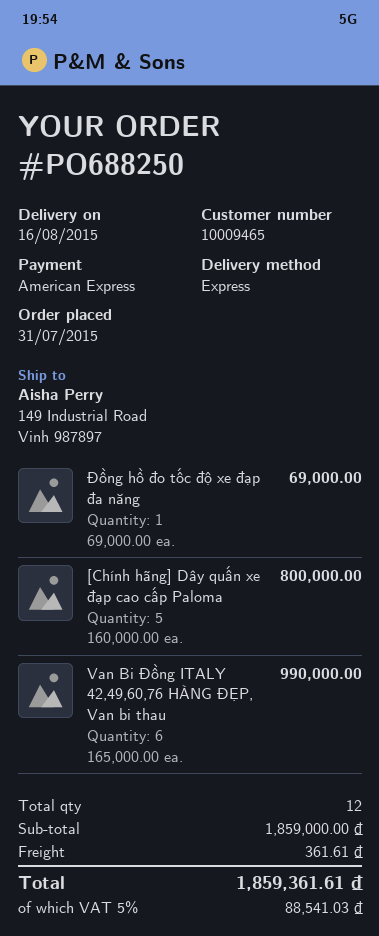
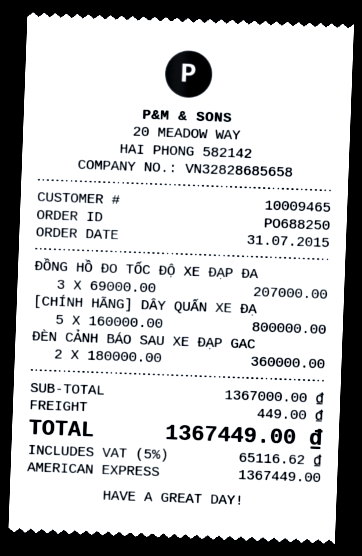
Đồng hồ đo tốc độ xe đạp đa năng: 1 x 69000.00 = 69000.00 -> 3 x 69000.00 = 207000.00
Van Bi Đồng ITALY 42,49,60,76 HÀNG ĐẸP, Van bi thau: 6 x 165000.00 = 990000.00 -> none
ĐÈN CẢNH BÁO SAU XE ĐẠP GAC: none -> 2 x 180000.00 = 360000.00
subtotal: 1859000.00 -> 1367000.00
shipping: 361.61 -> 449.00
tax: 5% = 88541.03 -> 5% = 65116.62
total: 1859361.61 -> 1367449.00

